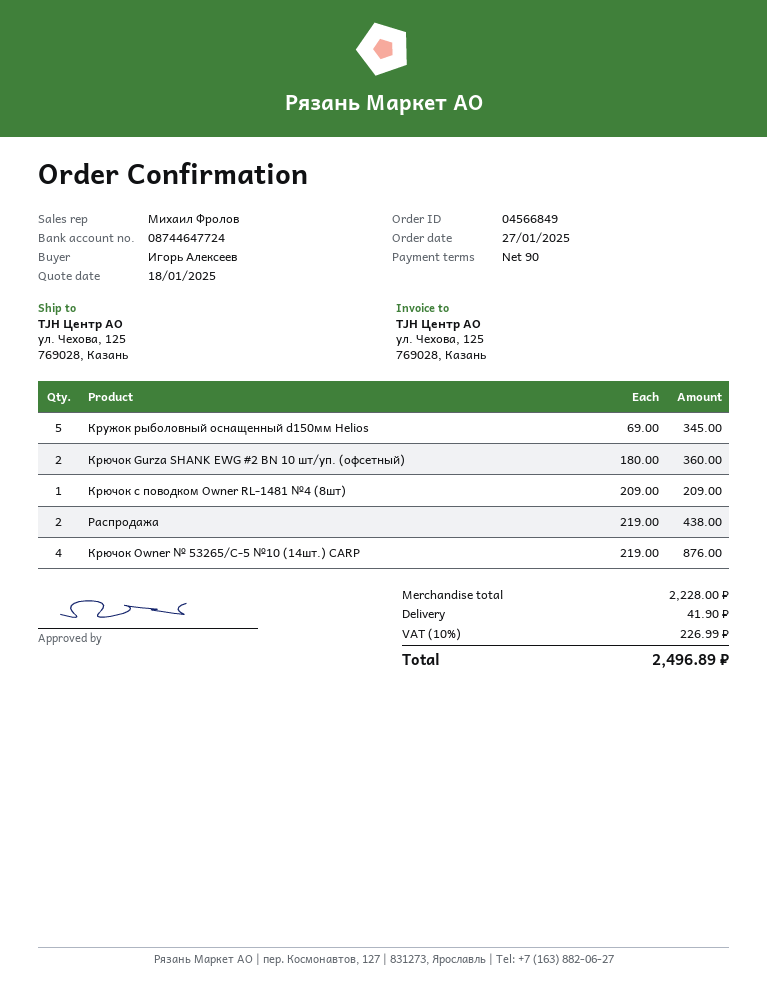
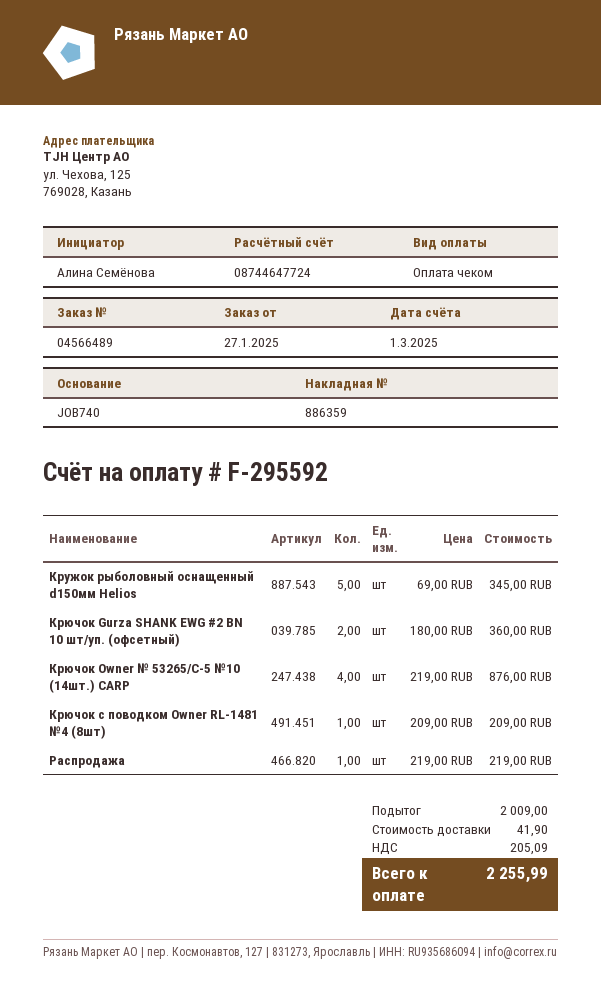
order number: 04566849 -> 04566489
ordered by: Игорь Алексеев -> Алина Семёнова
Распродажа: 2 x 219.00 = 438.00 -> 1 x 219.00 = 219.00
subtotal: 2228.00 -> 2009.00
tax: 226.99 -> 205.09
total: 2496.89 -> 2255.99

